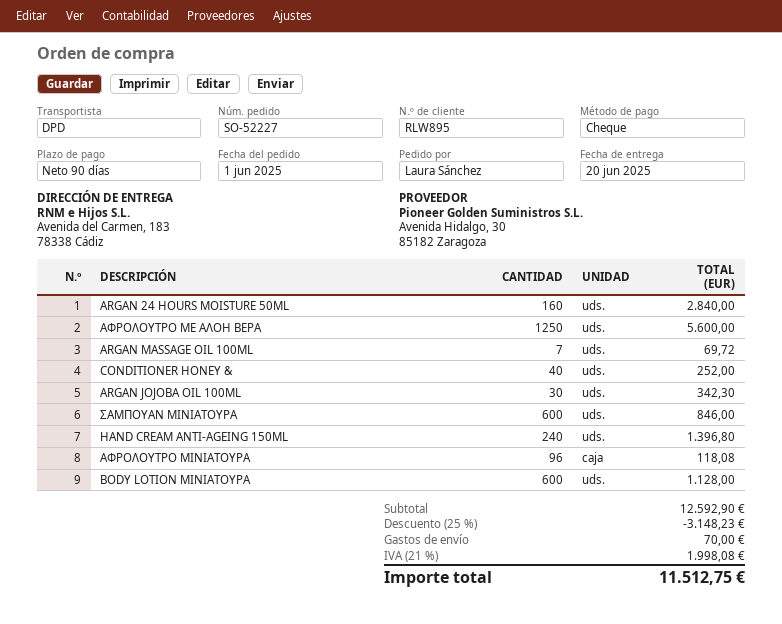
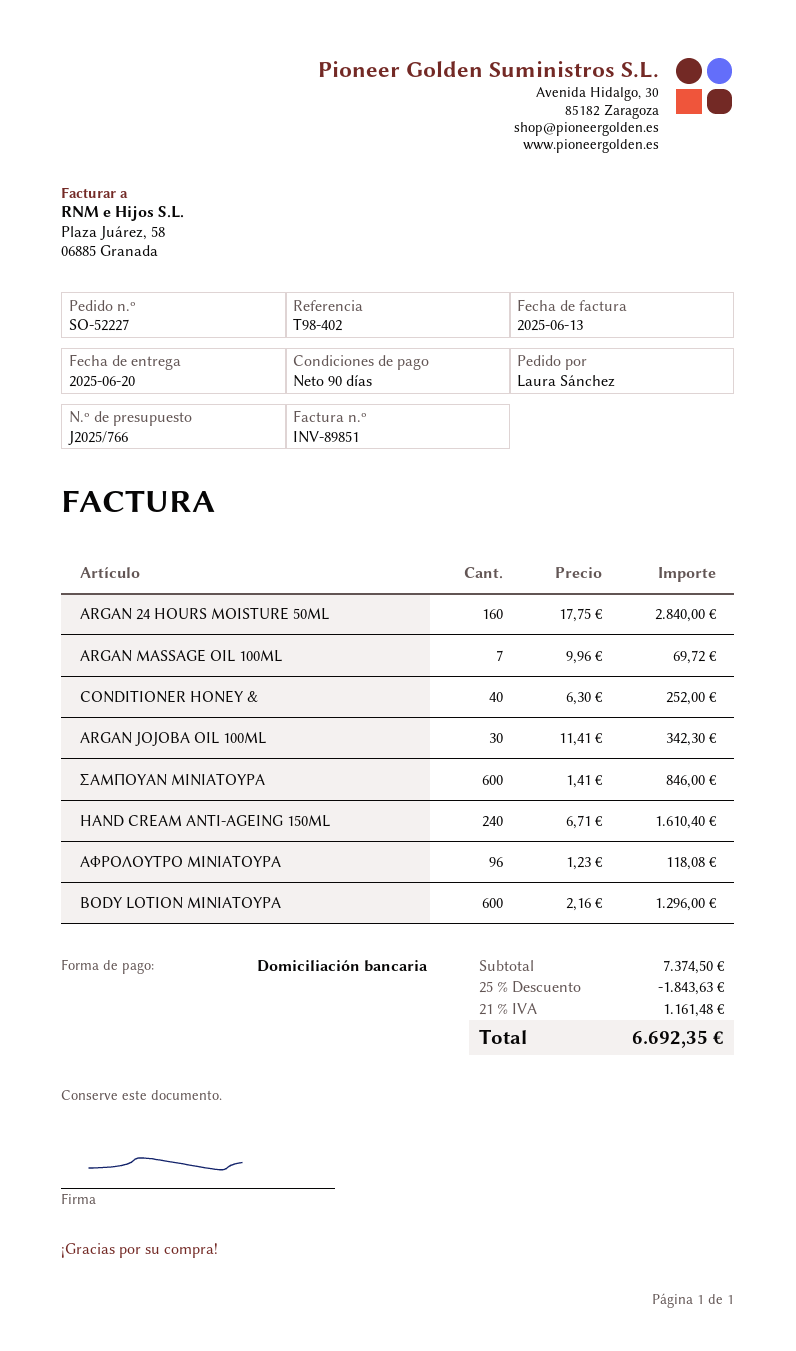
payment method: cheque -> direct debit
ΑΦΡΟΛΟΥΤΡΟ ΜΕ ΑΛΟΗ ΒΕΡΑ: 1250 for 5600.00 -> none
HAND CREAM ANTI-AGEING 150ML: 240 for 1396.80 -> 240 for 1610.40
BODY LOTION ΜΙΝΙΑΤΟΥΡΑ: 600 for 1128.00 -> 600 for 1296.00
subtotal: 12592.90 -> 7374.50
discount: 25% = 3148.23 -> 25% = 1843.63
shipping: 70.00 -> none
tax: 21% = 1998.08 -> 21% = 1161.48
total: 11512.75 -> 6692.35

